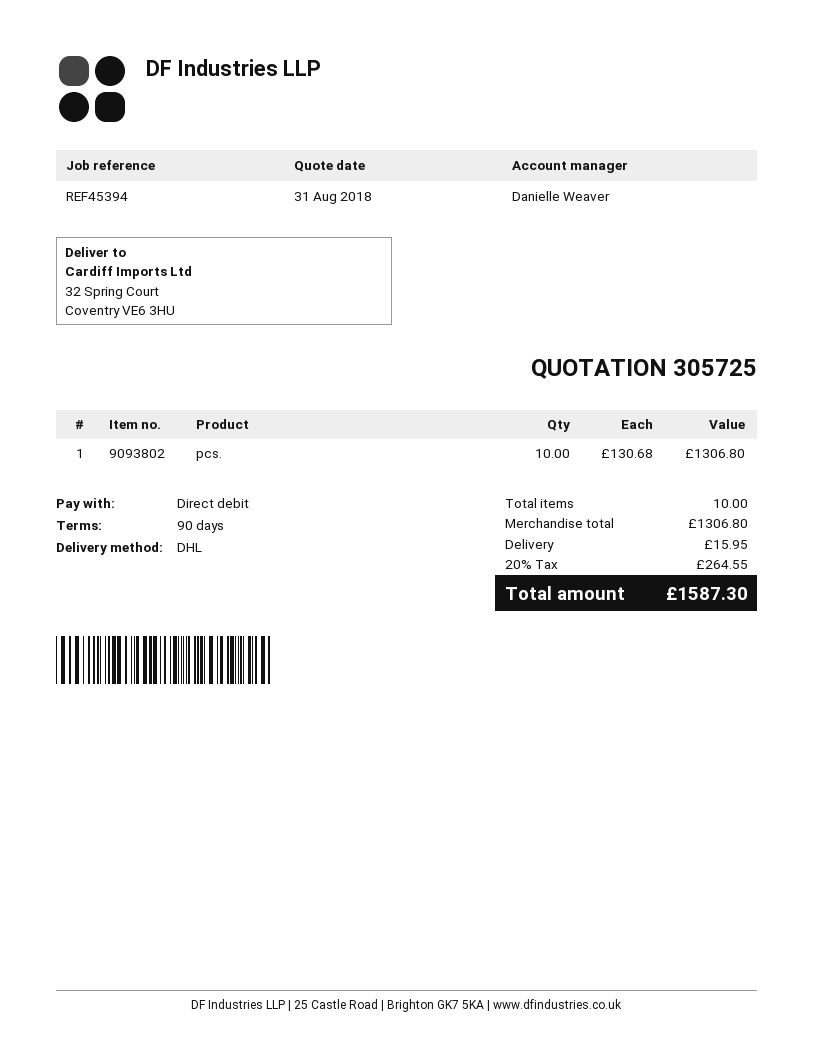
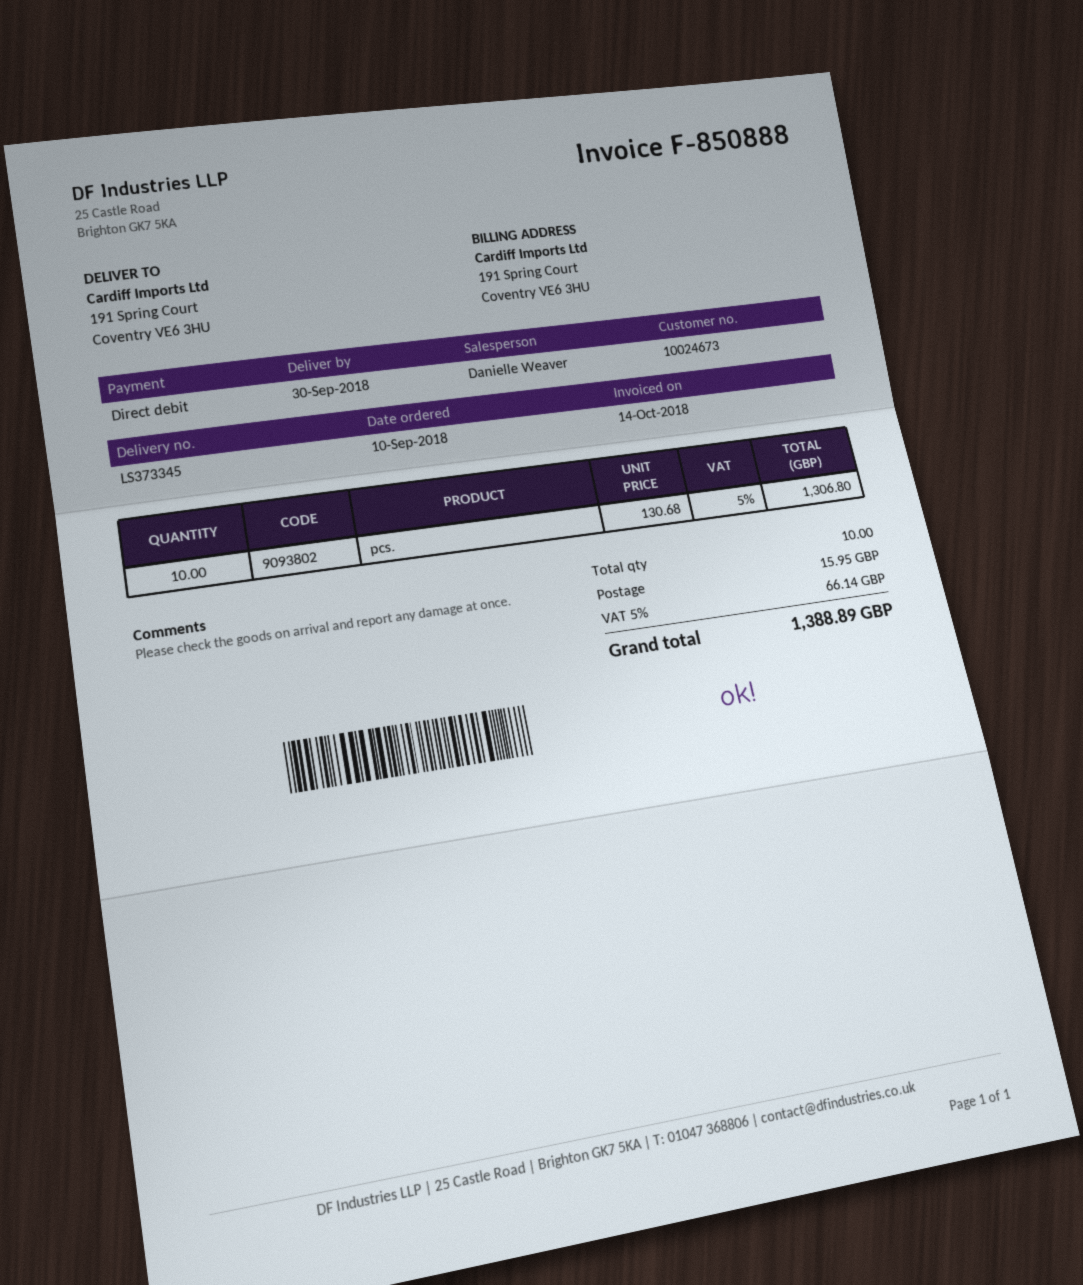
ship to: 32 Spring Court, Coventry VE6 3HU -> 191 Spring Court, Coventry VE6 3HU
tax: 20% = 264.55 -> 5% = 66.14
total: 1587.30 -> 1388.89

